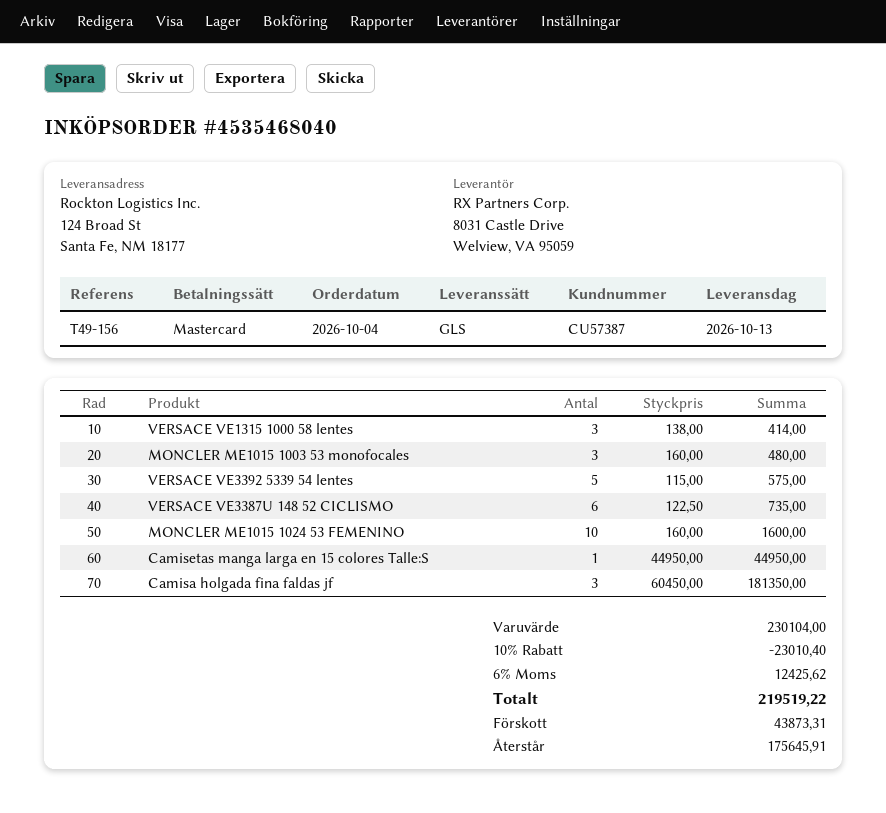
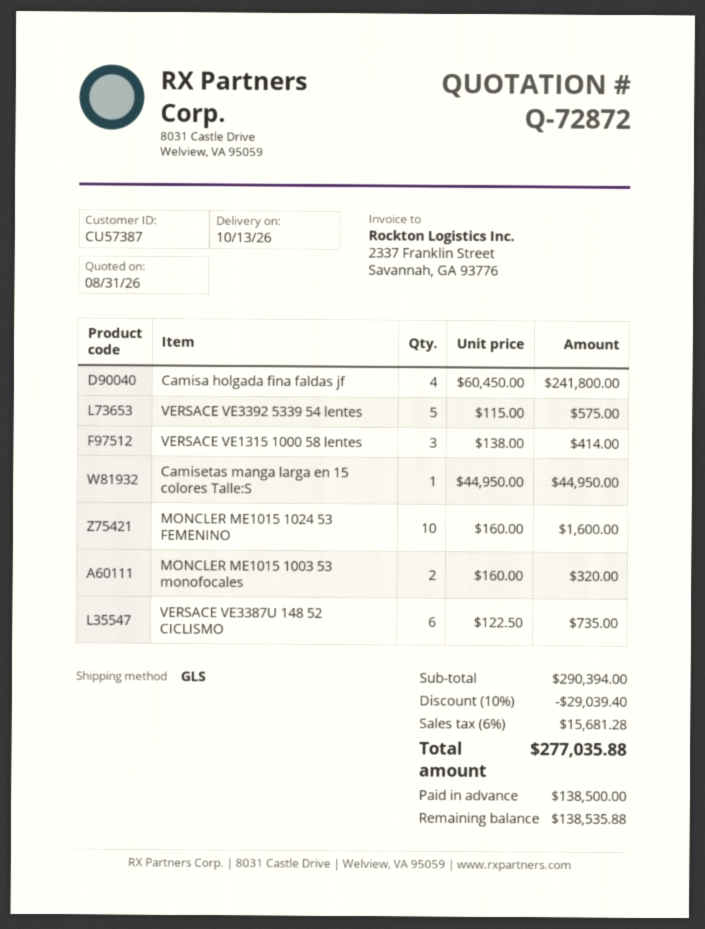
MONCLER ME1015 1003 53 monofocales: 3 x 160.00 = 480.00 -> 2 x 160.00 = 320.00
Camisa holgada fina faldas jf: 3 x 60450.00 = 181350.00 -> 4 x 60450.00 = 241800.00
subtotal: 230104.00 -> 290394.00
discount: 10% = 23010.40 -> 10% = 29039.40
tax: 6% = 12425.62 -> 6% = 15681.28
total: 219519.22 -> 277035.88
deposit: 43873.31 -> 138500.00
balance: 175645.91 -> 138535.88

